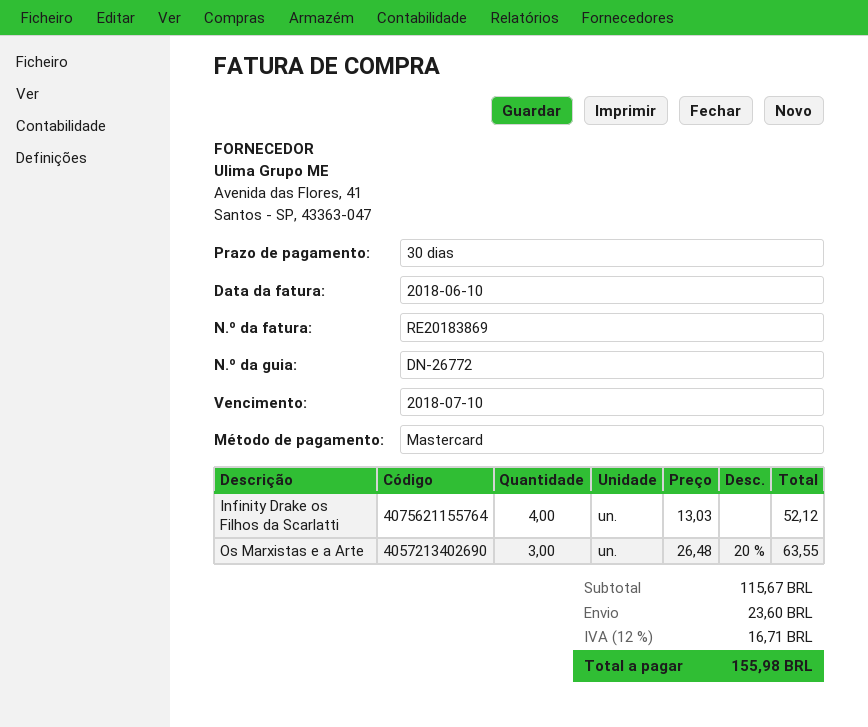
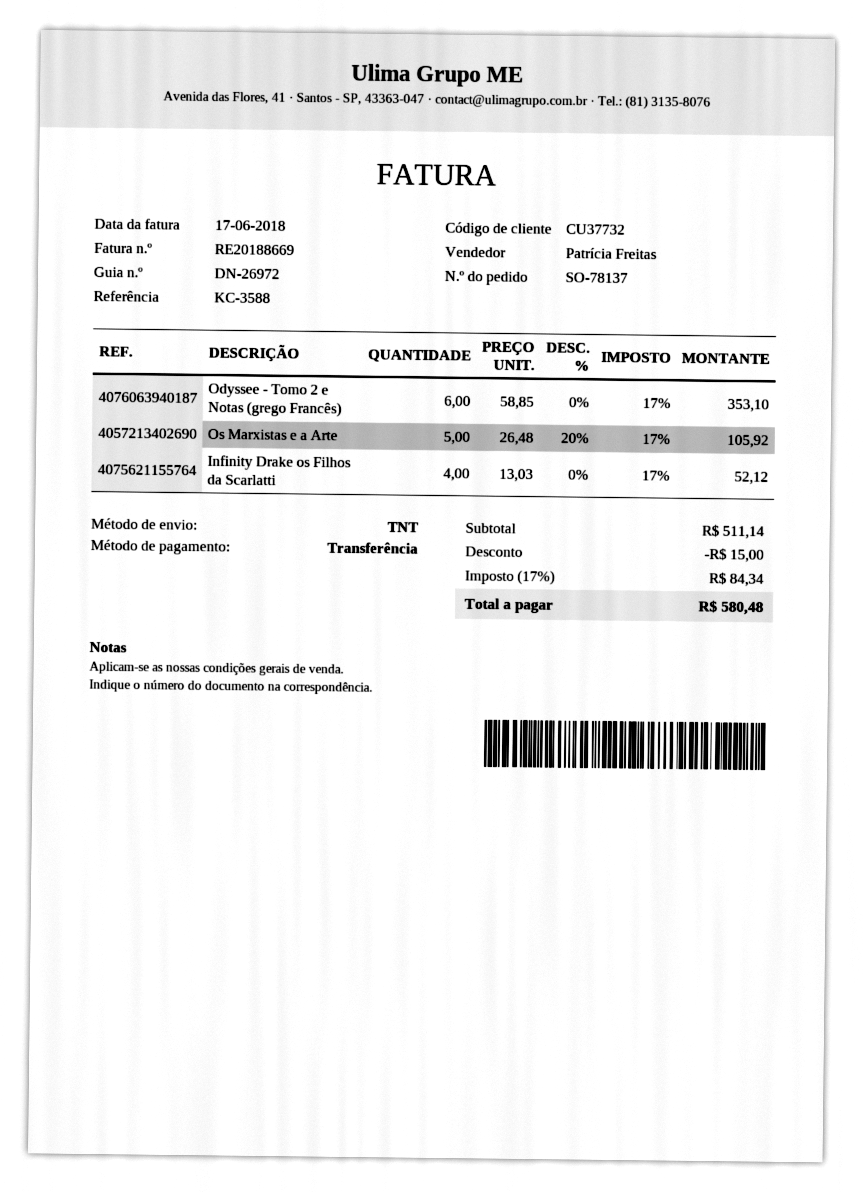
delivery note number: DN-26772 -> DN-26972
invoice number: RE20183869 -> RE20188669
invoice date: 2018-06-10 -> 2018-06-17
payment method: Mastercard -> bank transfer
Os Marxistas e a Arte: 3 x 26.48 - 20% = 63.55 -> 5 x 26.48 - 20% = 105.92
Odyssee - Tomo 2 e Notas (grego Francês): none -> 6 x 58.85 = 353.10
subtotal: 115.67 -> 511.14
discount: none -> 15.00
shipping: 23.60 -> none
tax: 12% = 16.71 -> 17% = 84.34
total: 155.98 -> 580.48

